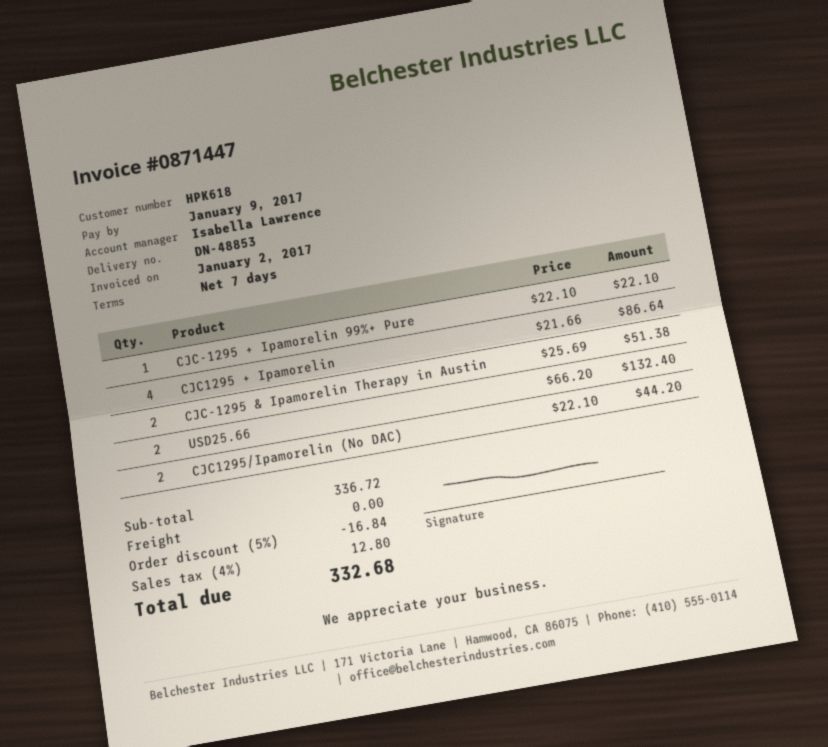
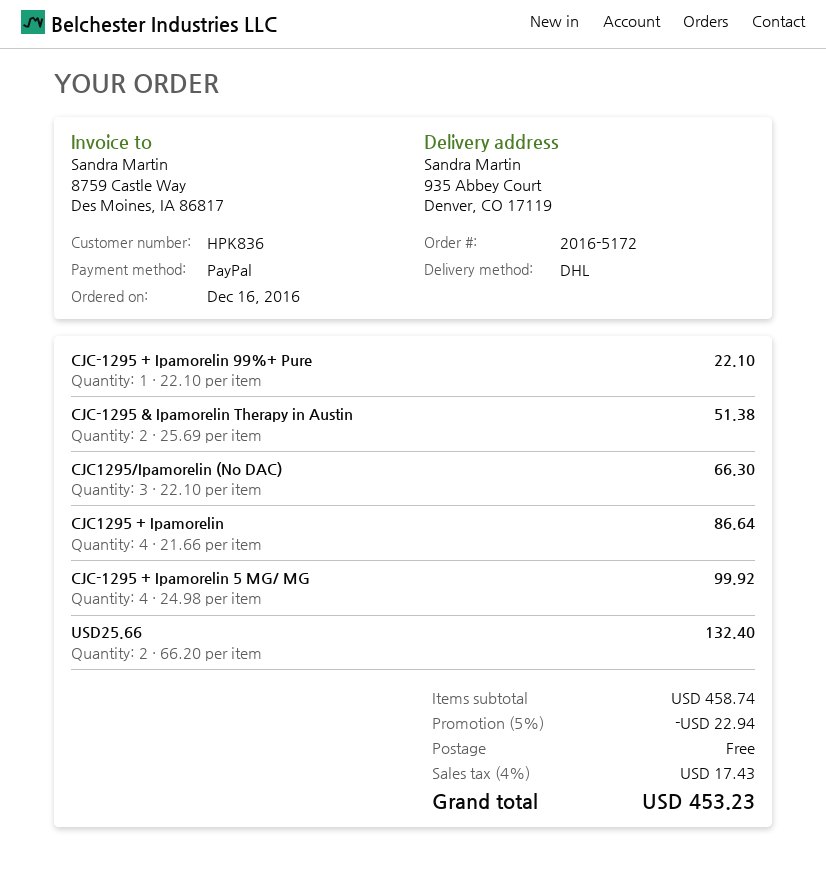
customer number: HPK618 -> HPK836
CJC1295/Ipamorelin (No DAC): 2 x 22.10 = 44.20 -> 3 x 22.10 = 66.30
CJC-1295 + Ipamorelin 5 MG/ MG: none -> 4 x 24.98 = 99.92
subtotal: 336.72 -> 458.74
discount: 5% = 16.84 -> 5% = 22.94
tax: 4% = 12.80 -> 4% = 17.43
total: 332.68 -> 453.23

